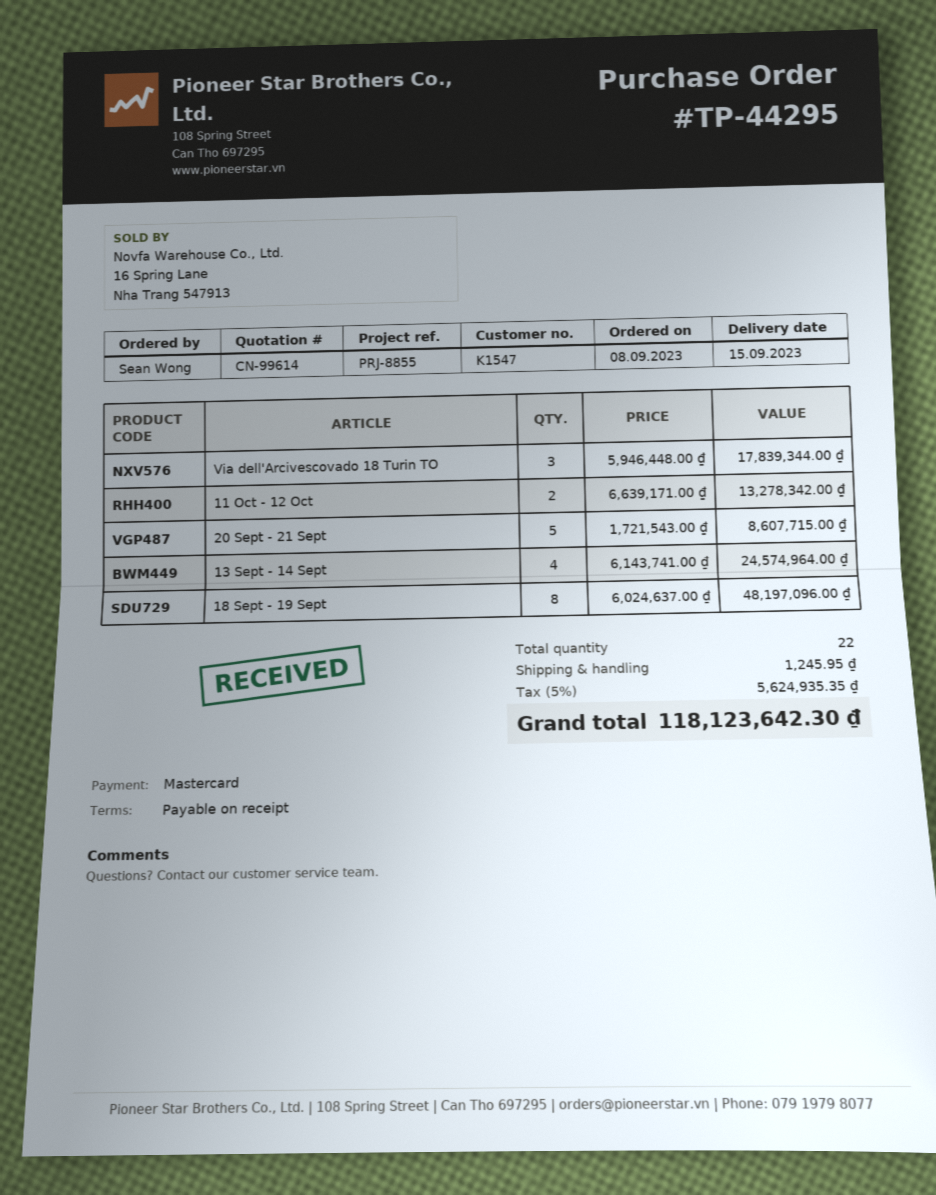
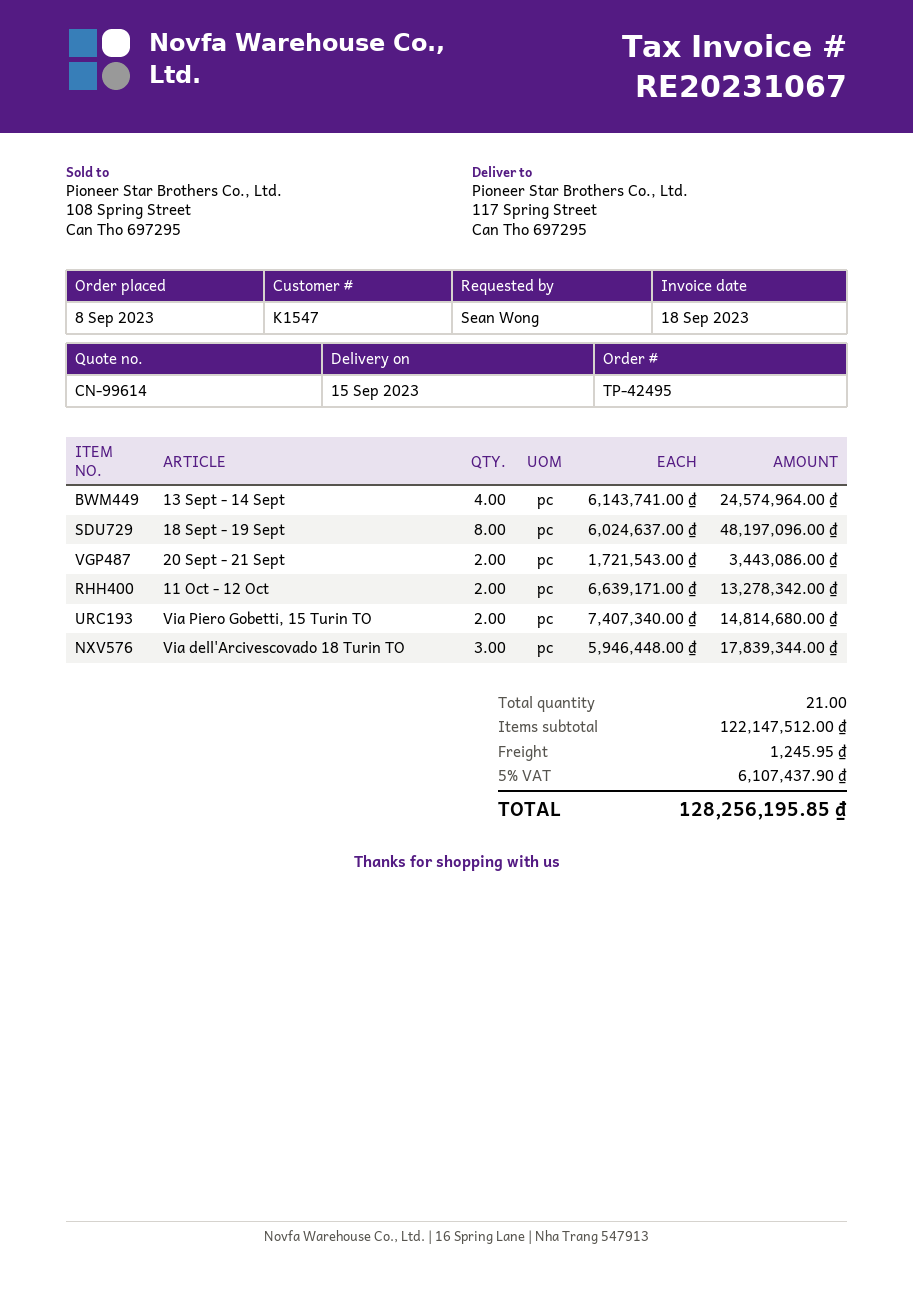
order number: TP-44295 -> TP-42495
20 Sept - 21 Sept: 5 x 1721543.00 = 8607715.00 -> 2 x 1721543.00 = 3443086.00
Via Piero Gobetti, 15 Turin TO: none -> 2 x 7407340.00 = 14814680.00
total quantity: 22 -> 21
tax: 5% = 5624935.35 -> 5% = 6107437.90
total: 118123642.30 -> 128256195.85

